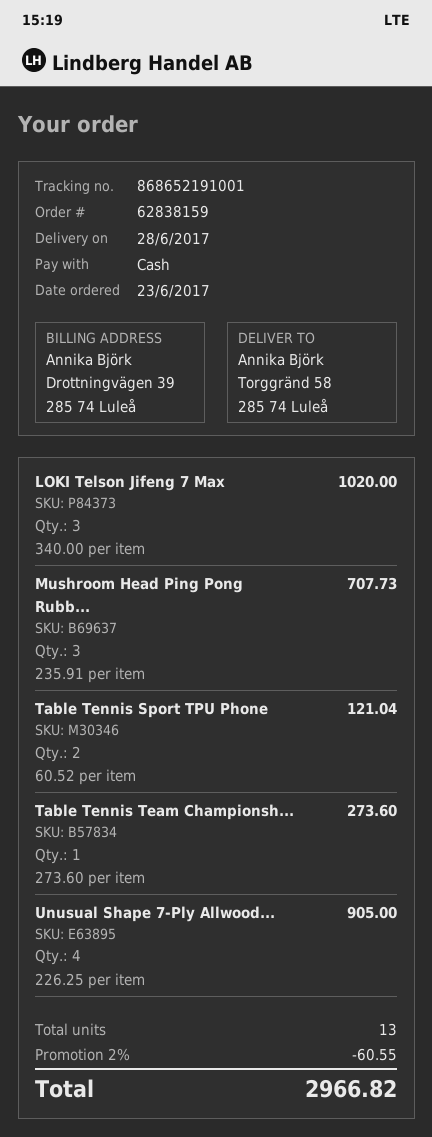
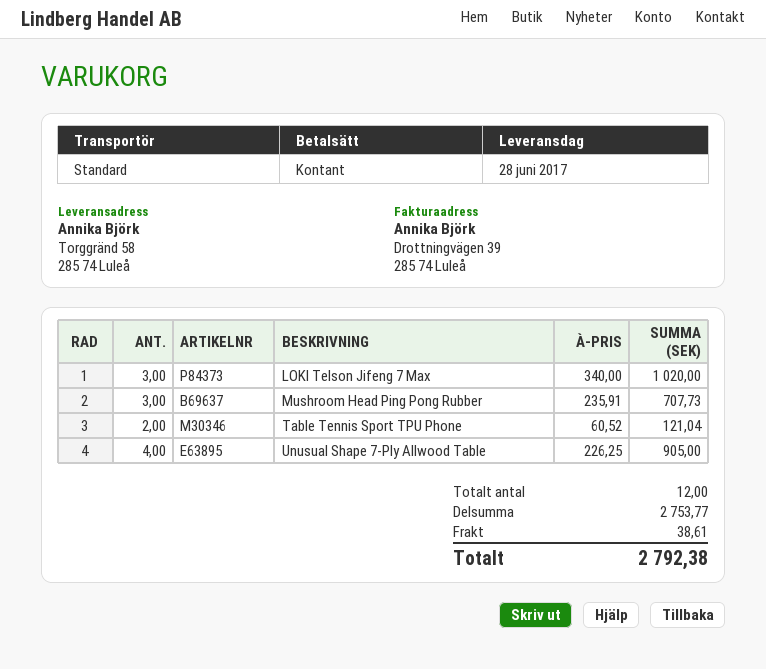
Table Tennis Team Championsh...: 1 x 273.60 = 273.60 -> none
total quantity: 13 -> 12
discount: 2% = 60.55 -> none
shipping: none -> 38.61
total: 2966.82 -> 2792.38

